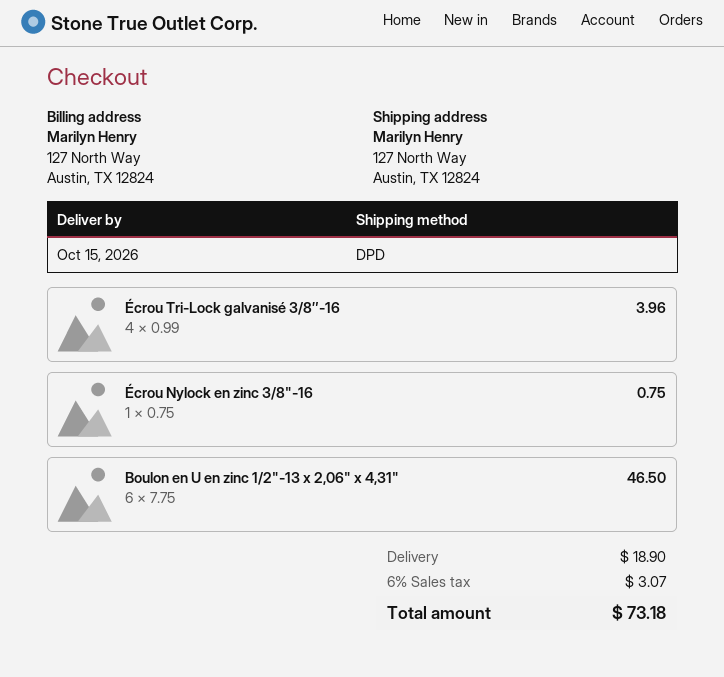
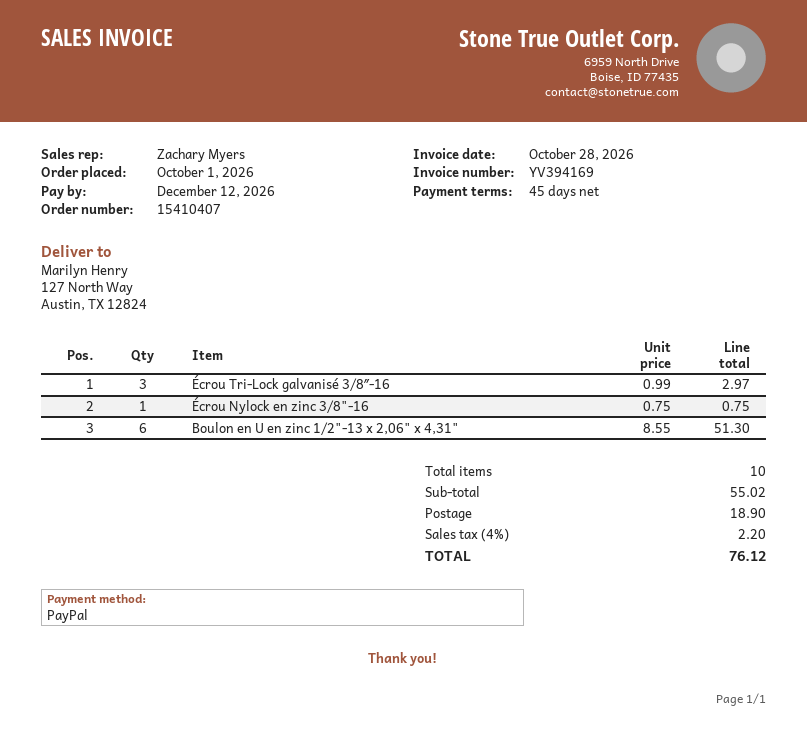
Écrou Tri-Lock galvanisé 3/8″-16: 4 x 0.99 = 3.96 -> 3 x 0.99 = 2.97
Boulon en U en zinc 1/2"-13 x 2,06" x 4,31": 6 x 7.75 = 46.50 -> 6 x 8.55 = 51.30
tax: 6% = 3.07 -> 4% = 2.20
total: 73.18 -> 76.12

